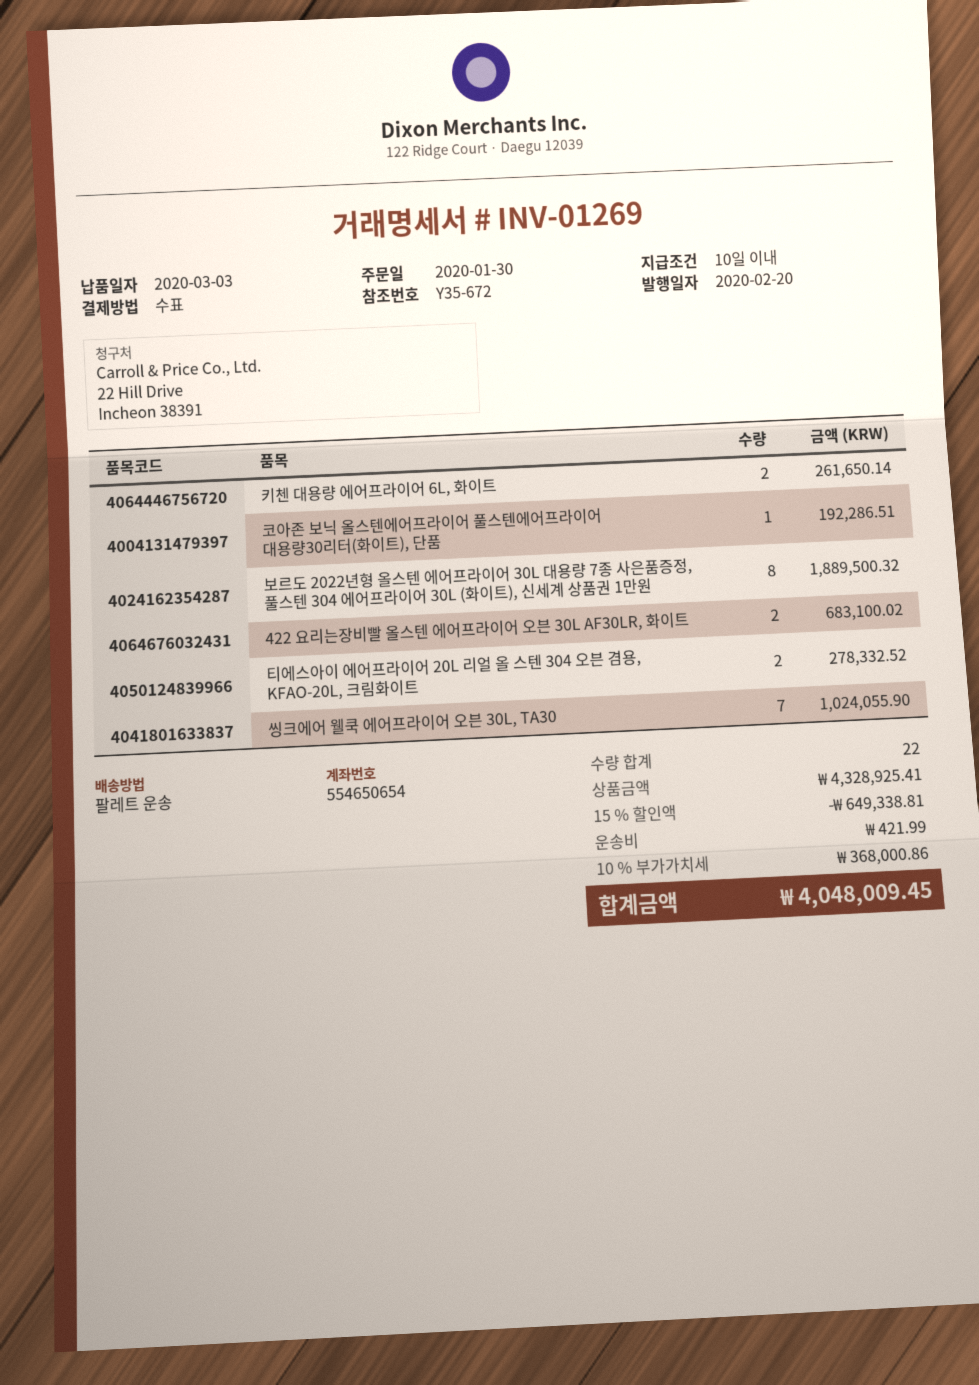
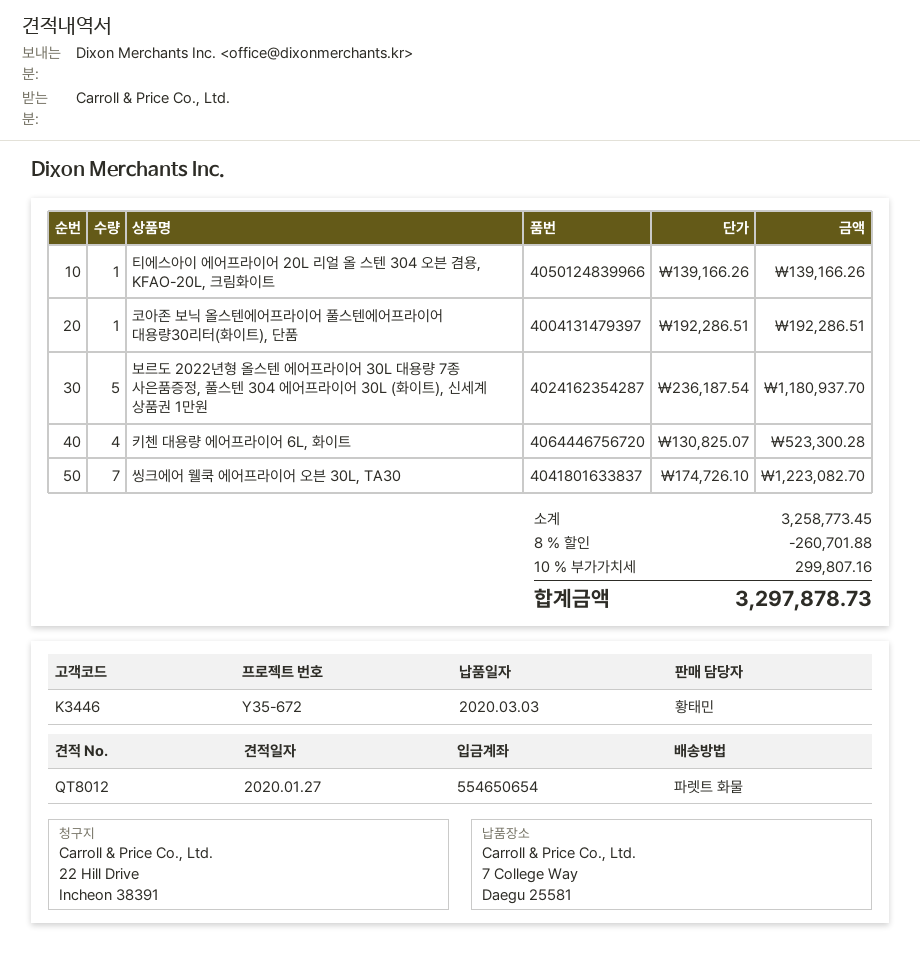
키첸 대용량 에어프라이어 6L, 화이트: 2 for 261650.14 -> 4 for 523300.28
보르도 2022년형 올스텐 에어프라이어 30L 대용량 7종 사은품증정, 풀스텐 304 에어프라이어 30L (화이트), 신세계 상품권 1만원: 8 for 1889500.32 -> 5 for 1180937.70
422 요리는장비빨 올스텐 에어프라이어 오븐 30L AF30LR, 화이트: 2 for 683100.02 -> none
티에스아이 에어프라이어 20L 리얼 올 스텐 304 오븐 겸용, KFAO-20L, 크림화이트: 2 for 278332.52 -> 1 for 139166.26
씽크에어 웰쿡 에어프라이어 오븐 30L, TA30: 7 for 1024055.90 -> 7 for 1223082.70
subtotal: 4328925.41 -> 3258773.45
discount: 15% = 649338.81 -> 8% = 260701.88
shipping: 421.99 -> none
tax: 10% = 368000.86 -> 10% = 299807.16
total: 4048009.45 -> 3297878.73

